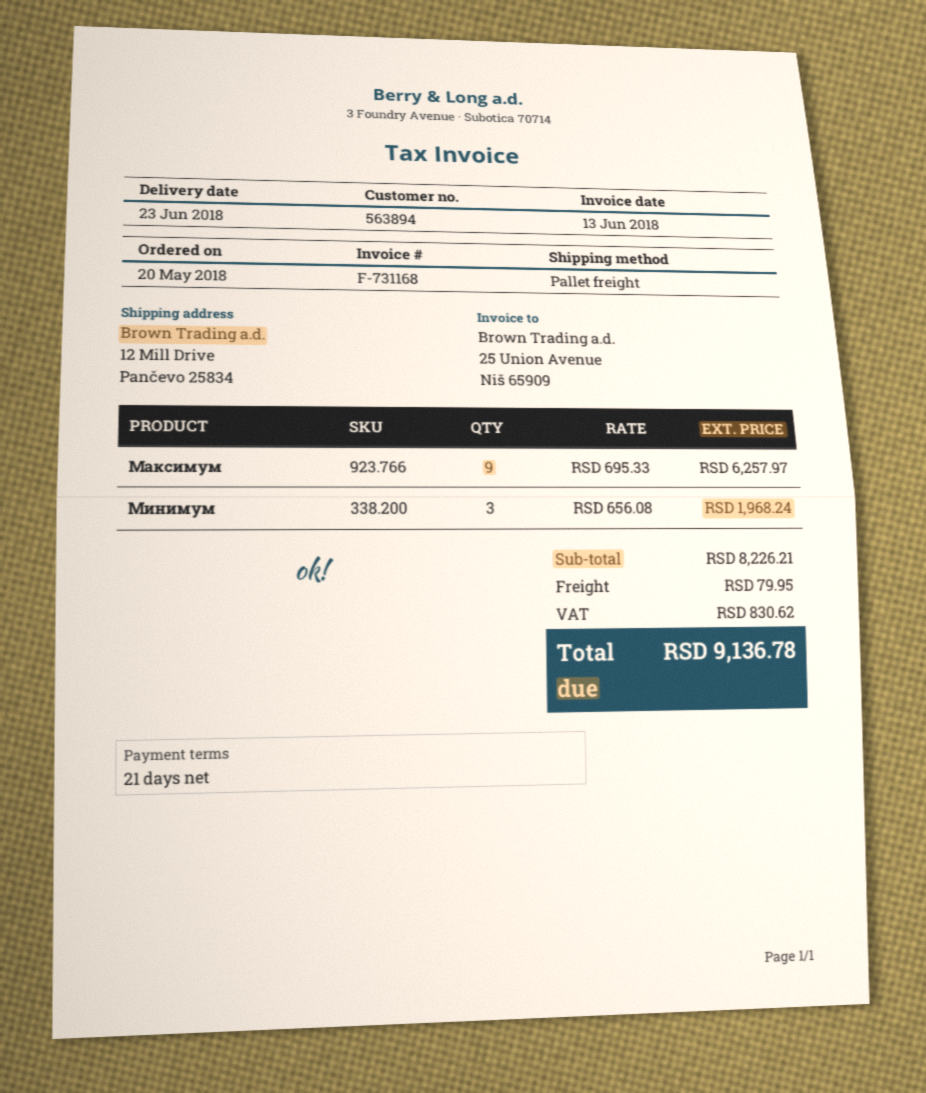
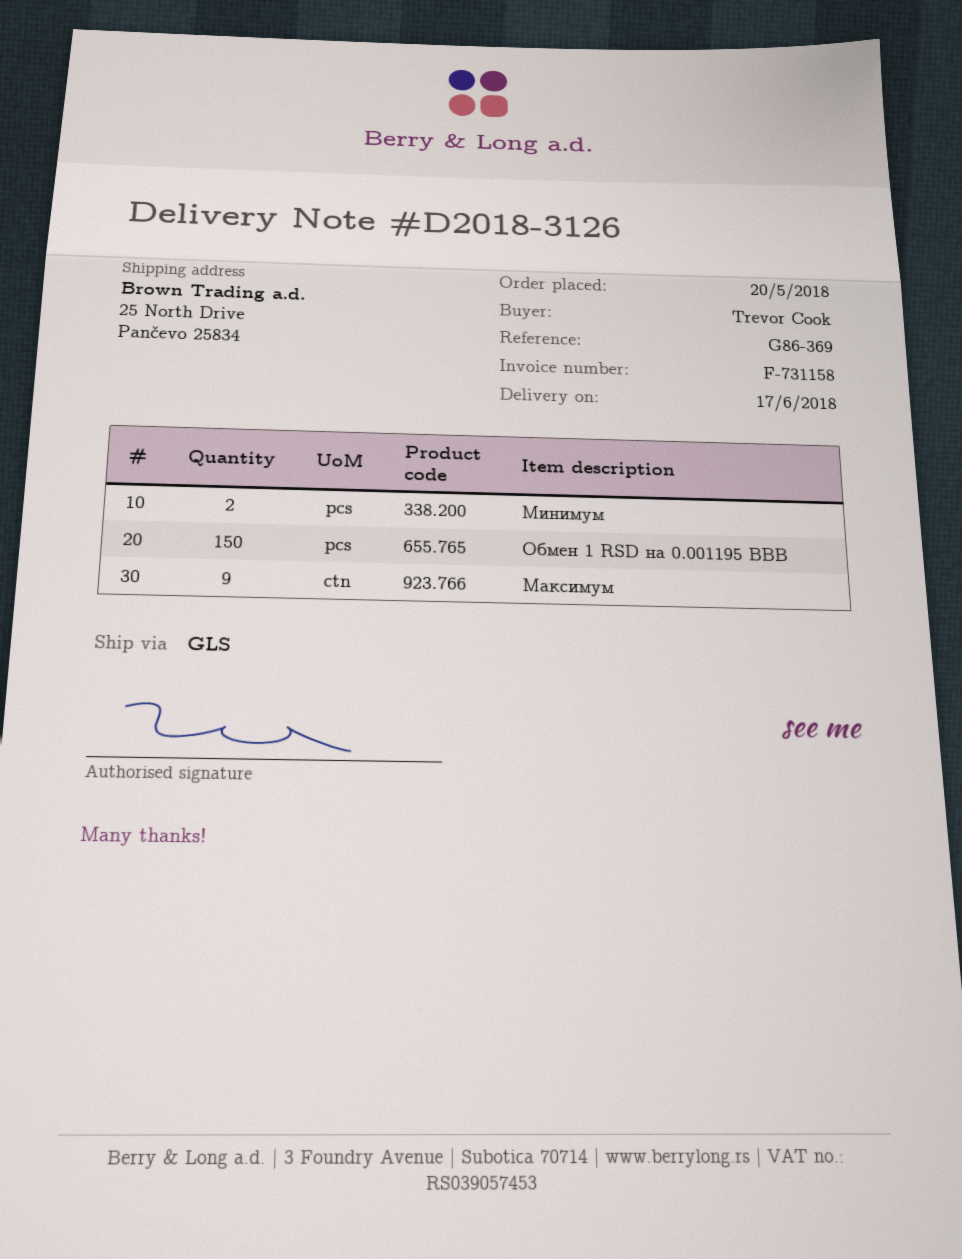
delivery date: 2018-06-23 -> 2018-06-17
invoice number: F-731168 -> F-731158
shipping method: pallet freight -> GLS
ship to: 12 Mill Drive, Pančevo 25834 -> 25 North Drive, Pančevo 25834
Минимум: 3 -> 2
Обмен 1 RSD на 0.001195 BBB: none -> 150

